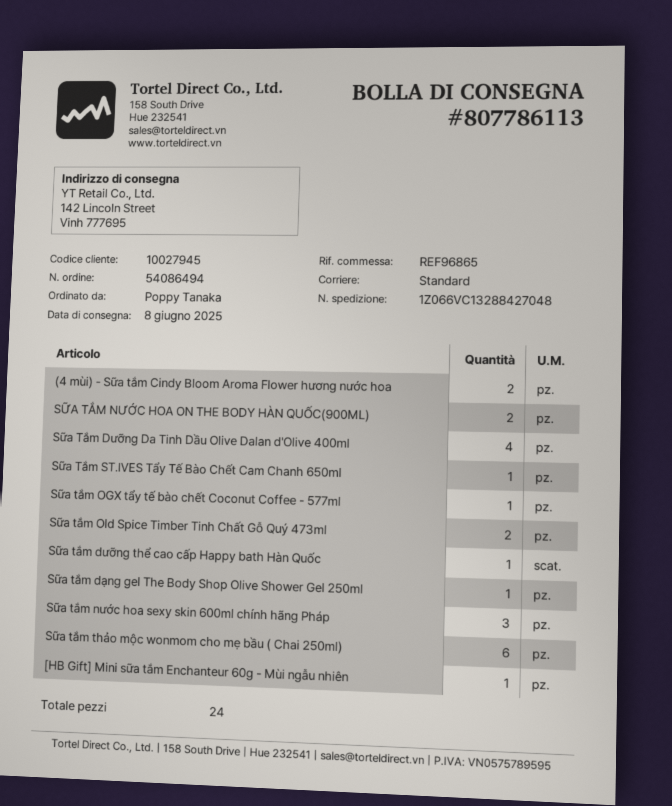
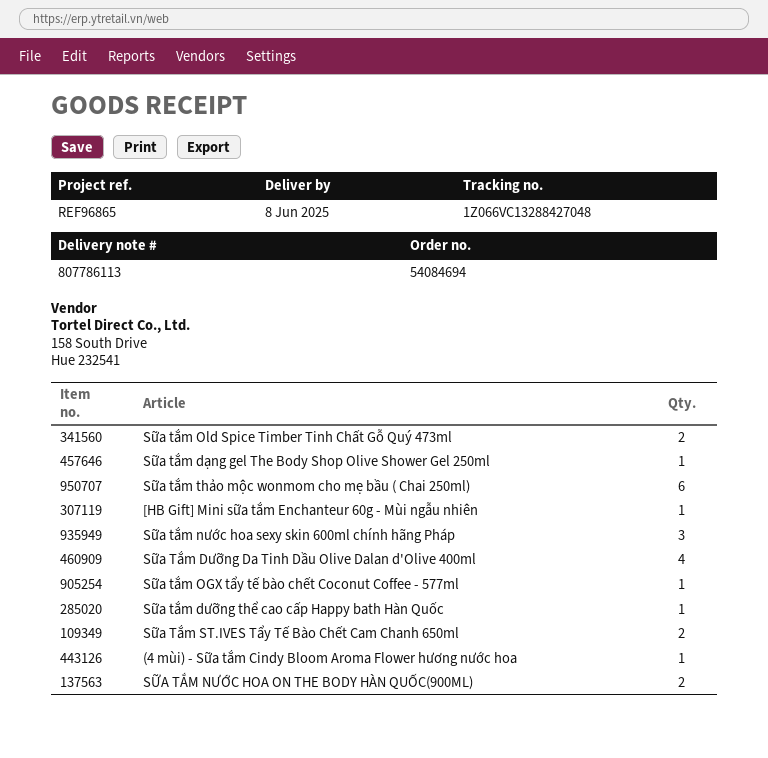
order number: 54086494 -> 54084694
(4 mùi) - Sữa tắm Cindy Bloom Aroma Flower hương nước hoa: 2 -> 1
Sữa Tắm ST.IVES Tẩy Tế Bào Chết Cam Chanh 650ml: 1 -> 2

